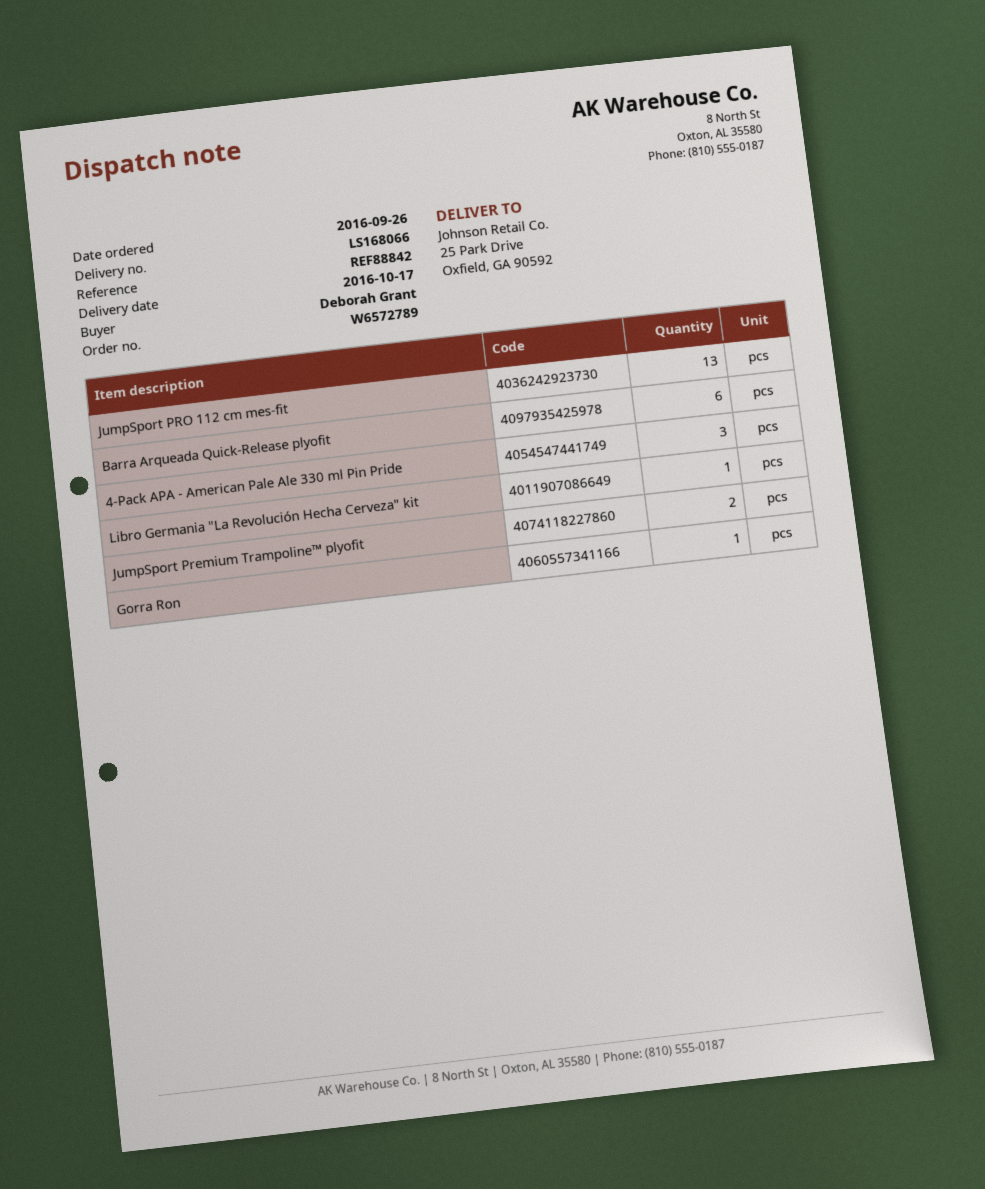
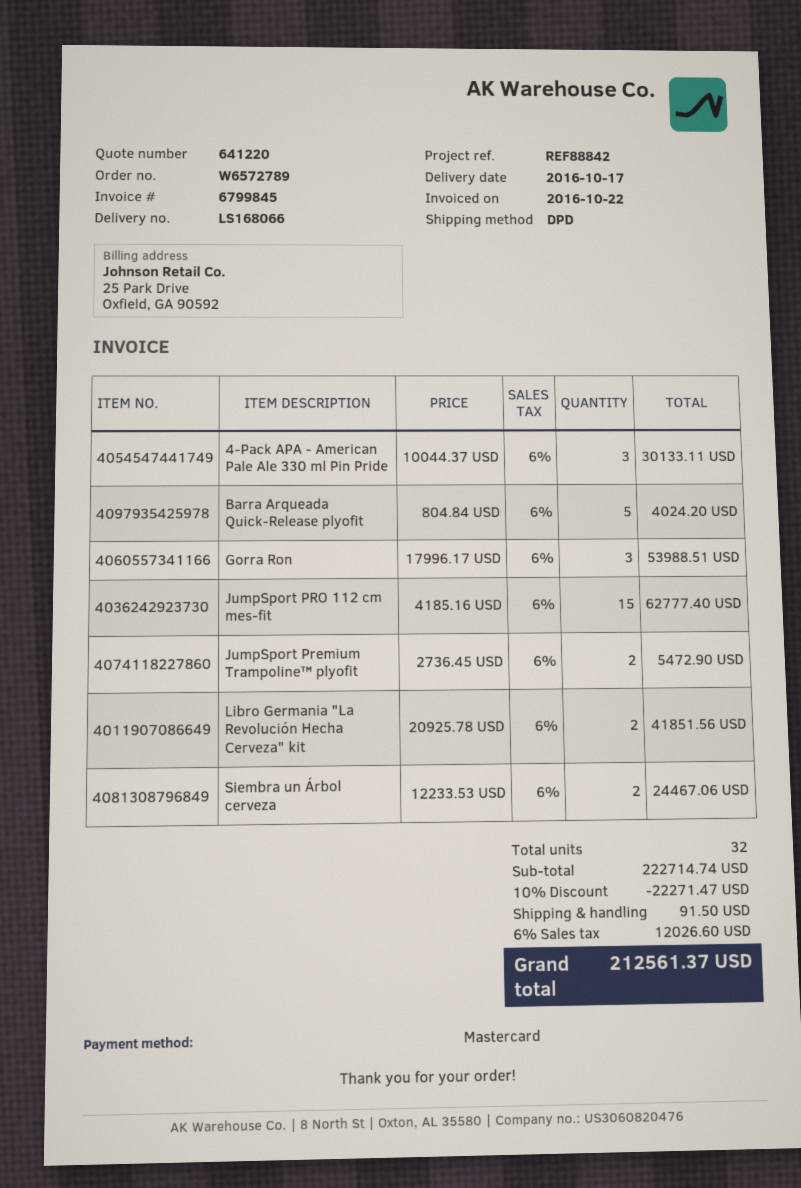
JumpSport PRO 112 cm mes-fit: 13 -> 15
Barra Arqueada Quick-Release plyofit: 6 -> 5
Libro Germania "La Revolución Hecha Cerveza" kit: 1 -> 2
Gorra Ron: 1 -> 3
Siembra un Árbol cerveza: none -> 2

